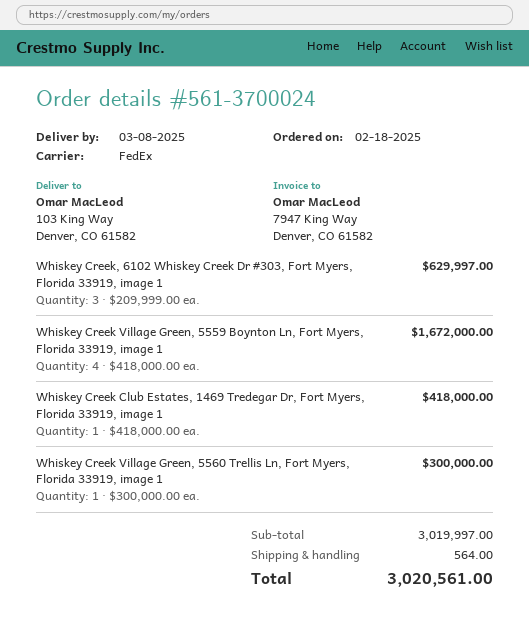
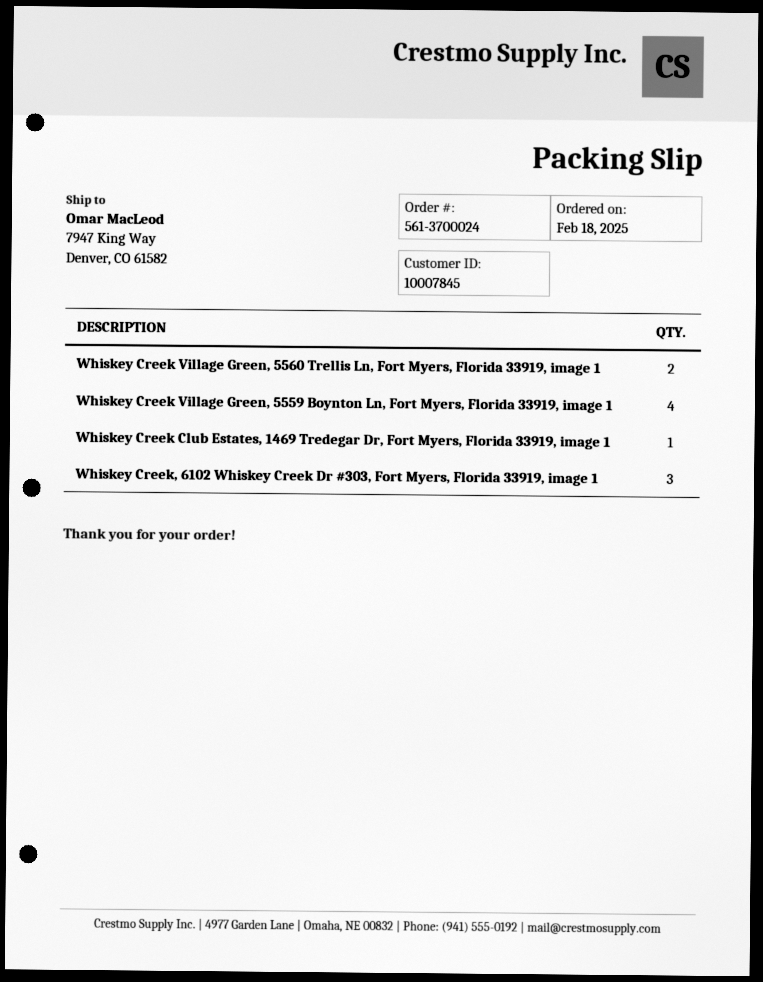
ship to: 103 King Way, Denver, CO 61582 -> 7947 King Way, Denver, CO 61582
Whiskey Creek Village Green, 5560 Trellis Ln, Fort Myers, Florida 33919, image 1: 1 -> 2

